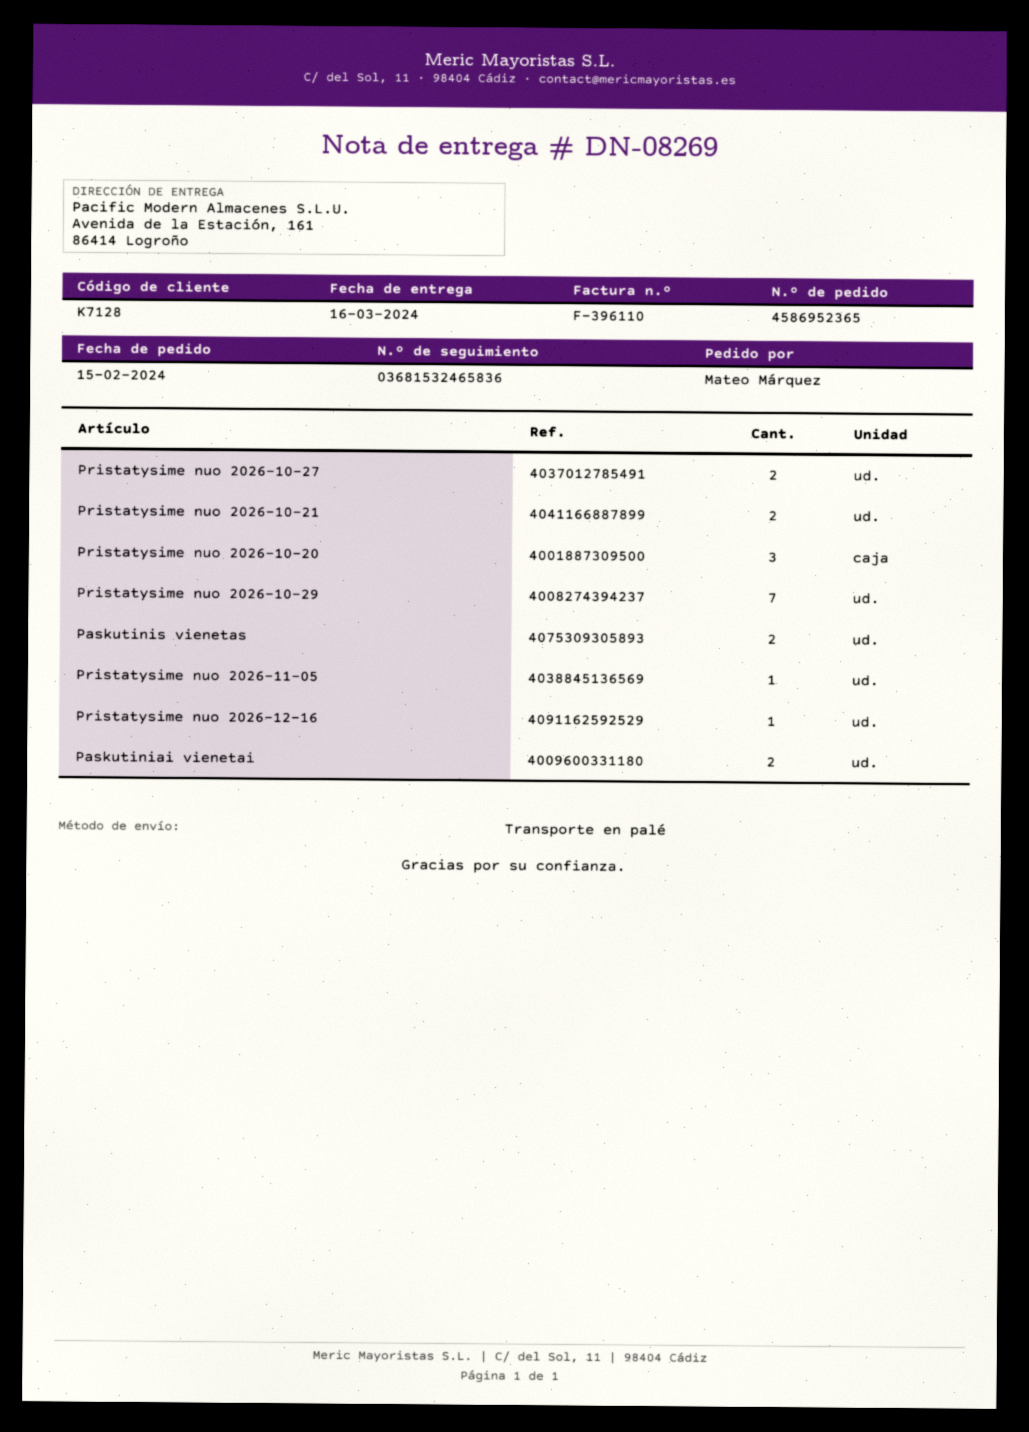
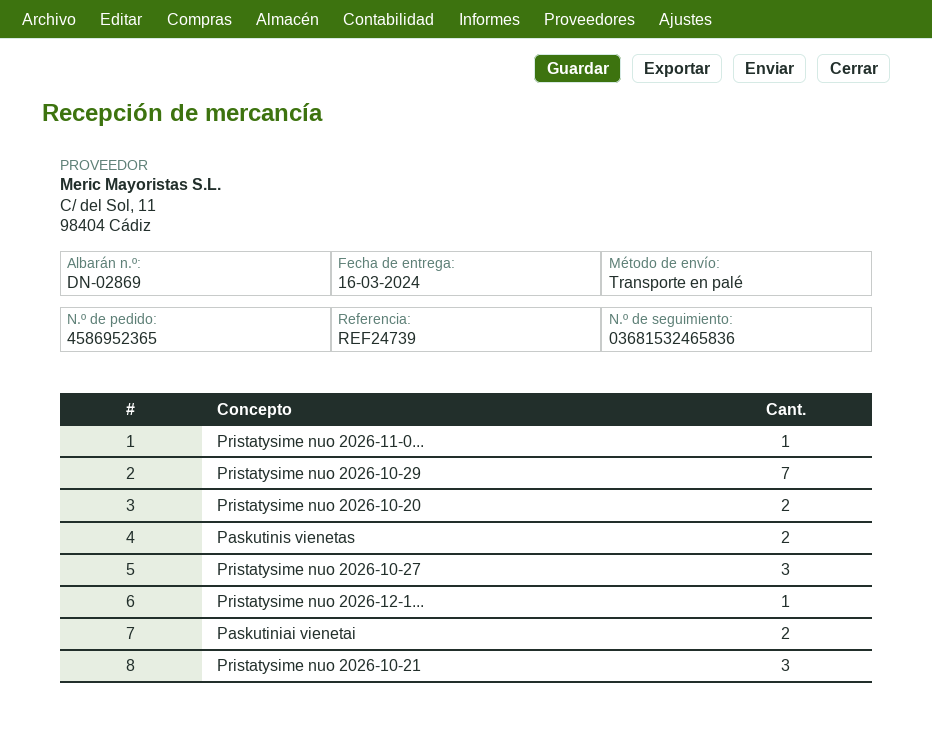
delivery note number: DN-08269 -> DN-02869
Pristatysime nuo 2026‑10‑27: 2 -> 3
Pristatysime nuo 2026‑10‑21: 2 -> 3
Pristatysime nuo 2026‑10‑20: 3 -> 2

